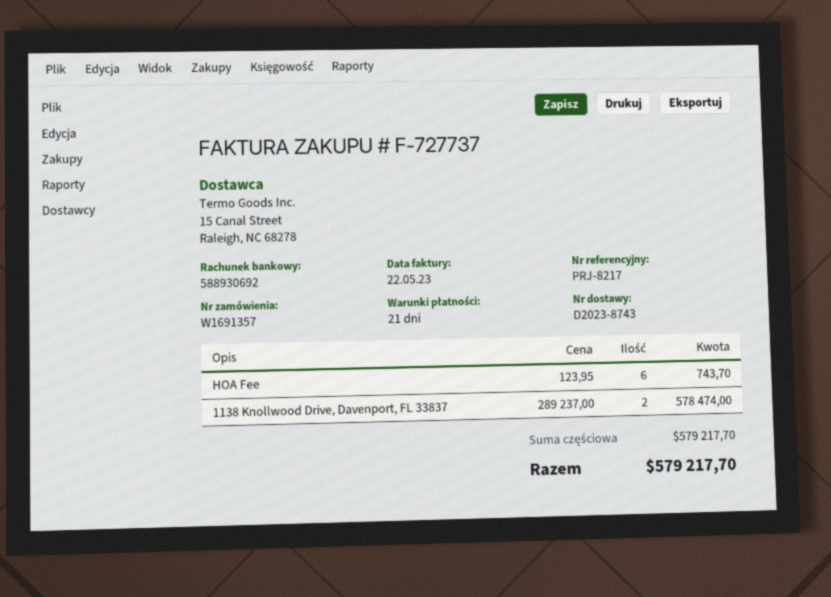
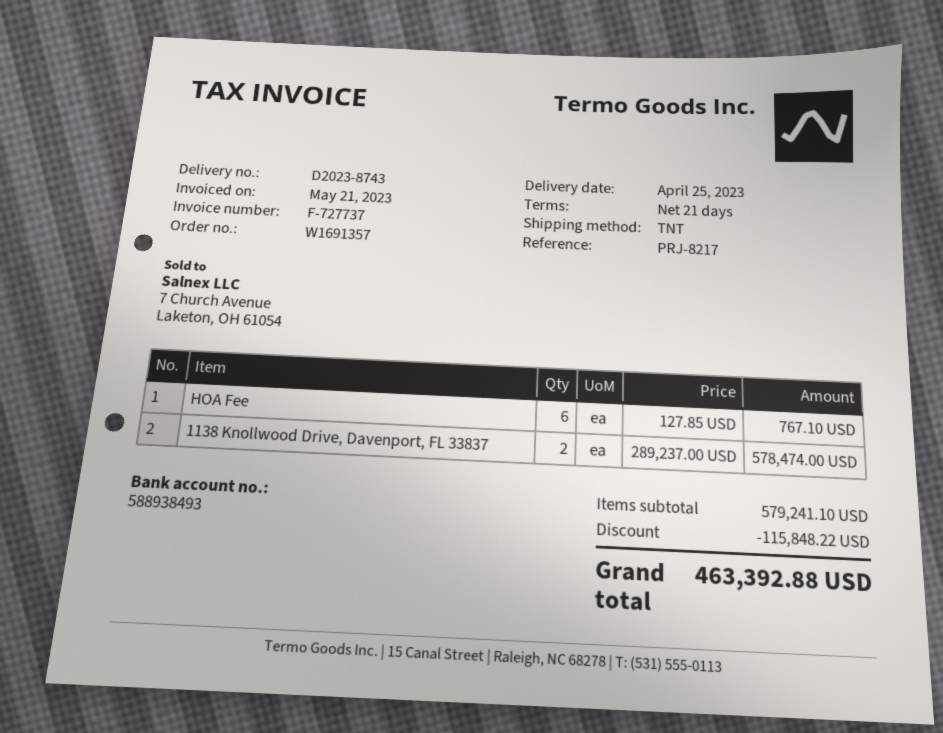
invoice date: 2023-05-22 -> 2023-05-21
bank account: 588930692 -> 588938493
HOA Fee: 6 x 123.95 = 743.70 -> 6 x 127.85 = 767.10
subtotal: 579217.70 -> 579241.10
discount: none -> 115848.22
total: 579217.70 -> 463392.88

